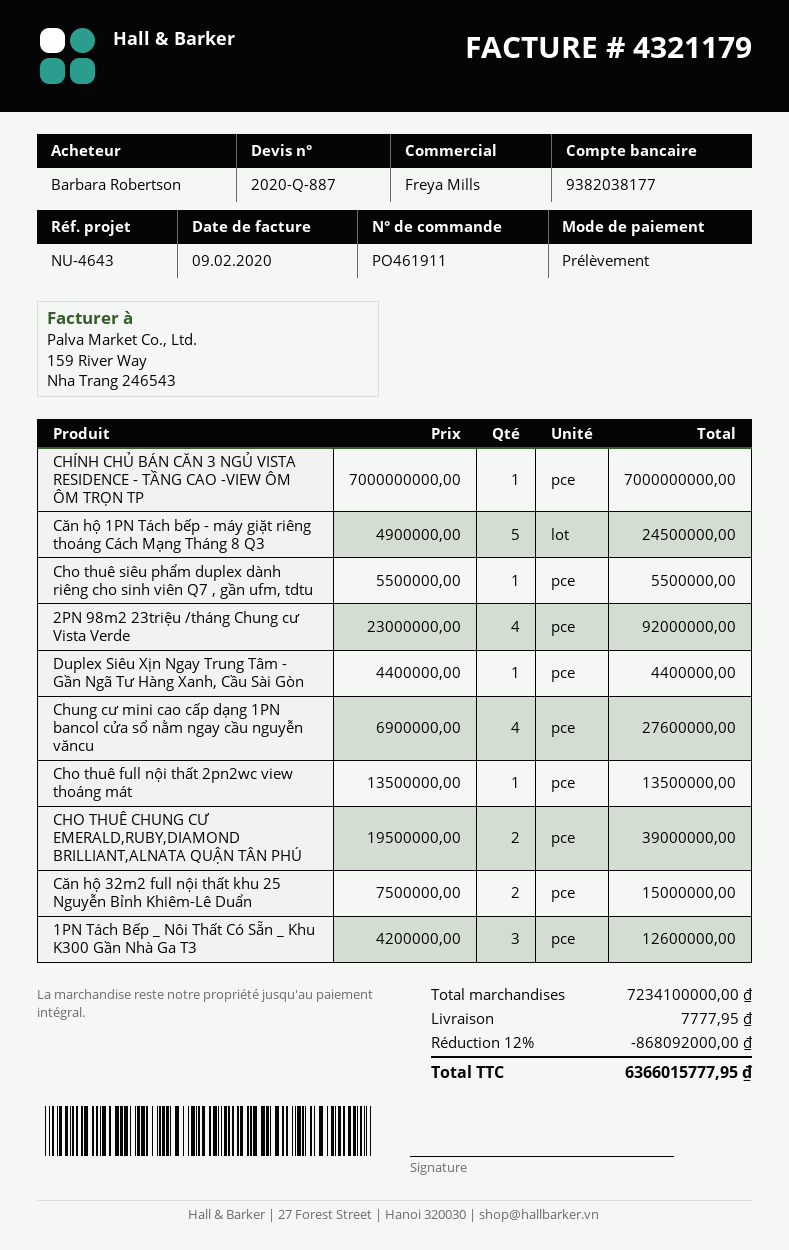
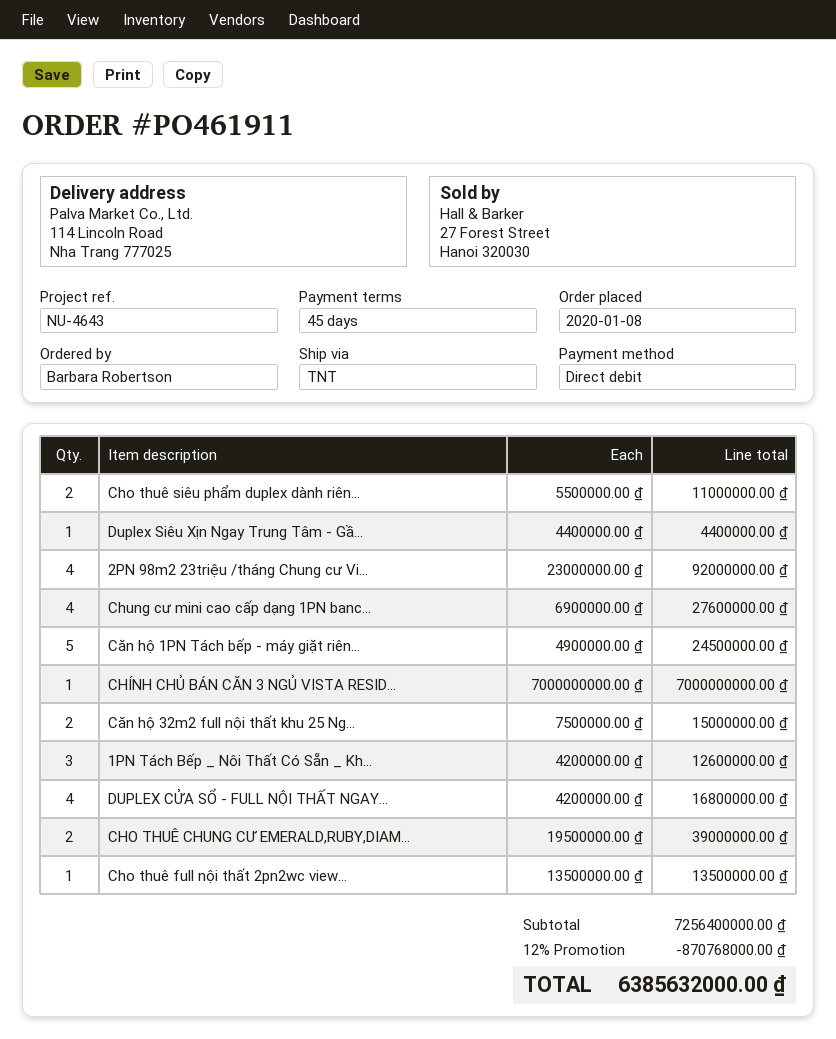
Cho thuê siêu phẩm duplex dành riêng cho sinh viên Q7 , gần ufm, tdtu: 1 x 5500000.00 = 5500000.00 -> 2 x 5500000.00 = 11000000.00
DUPLEX CỬA SỔ - FULL NỘI THẤT NGAY...: none -> 4 x 4200000.00 = 16800000.00
subtotal: 7234100000.00 -> 7256400000.00
discount: 12% = 868092000.00 -> 12% = 870768000.00
shipping: 7777.95 -> none
total: 6366015777.95 -> 6385632000.00

